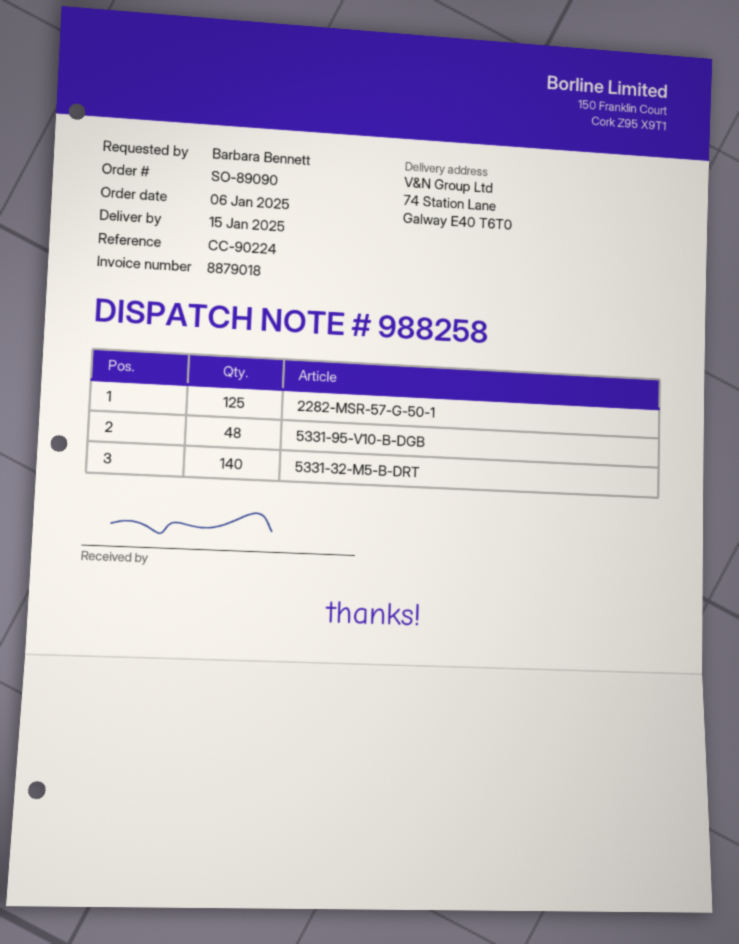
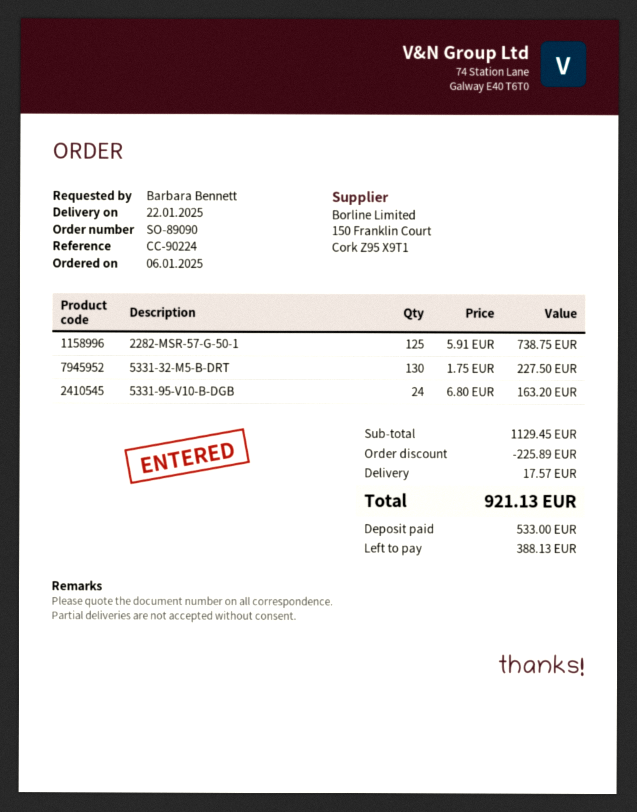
delivery date: 2025-01-15 -> 2025-01-22
5331-95-V10-B-DGB: 48 -> 24
5331-32-M5-B-DRT: 140 -> 130

